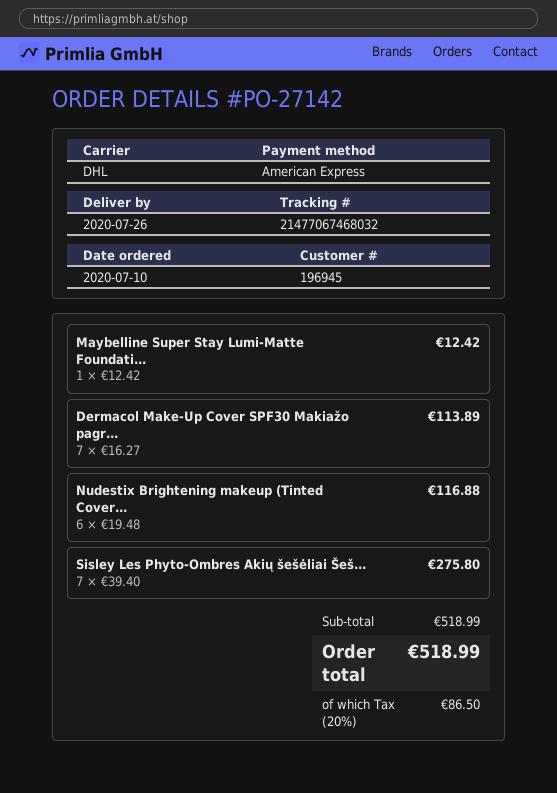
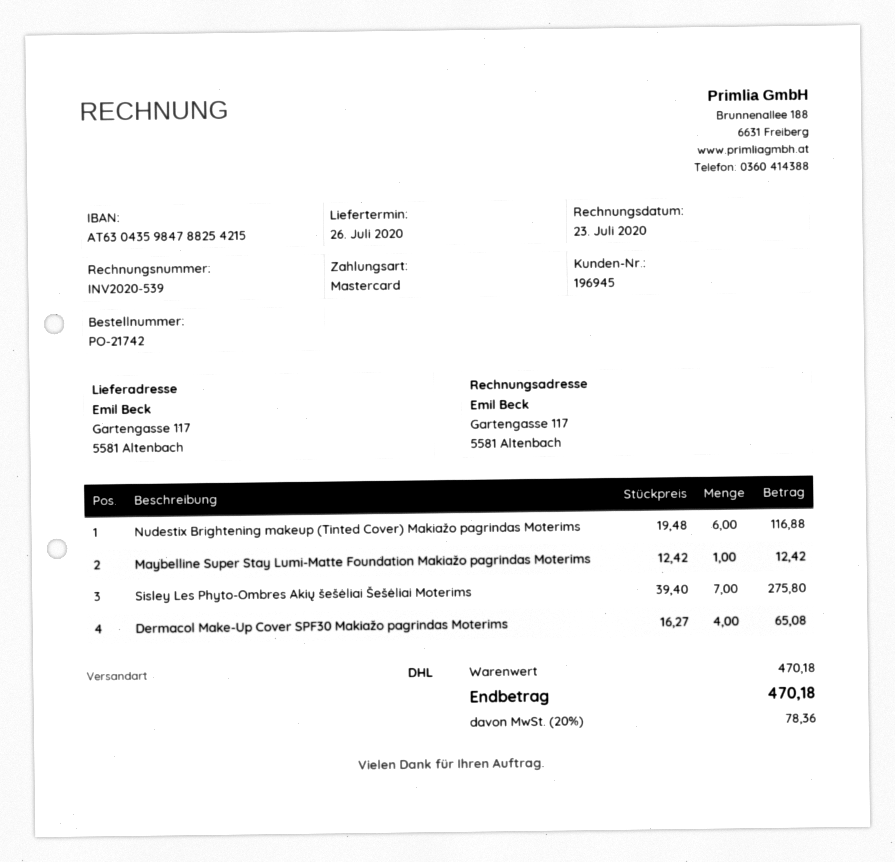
order number: PO-27142 -> PO-21742
payment method: American Express -> Mastercard
Dermacol Make-Up Cover SPF30 Makiažo pagr...: 7 x 16.27 = 113.89 -> 4 x 16.27 = 65.08
subtotal: 518.99 -> 470.18
tax: 20% = 86.50 -> 20% = 78.36
total: 518.99 -> 470.18

